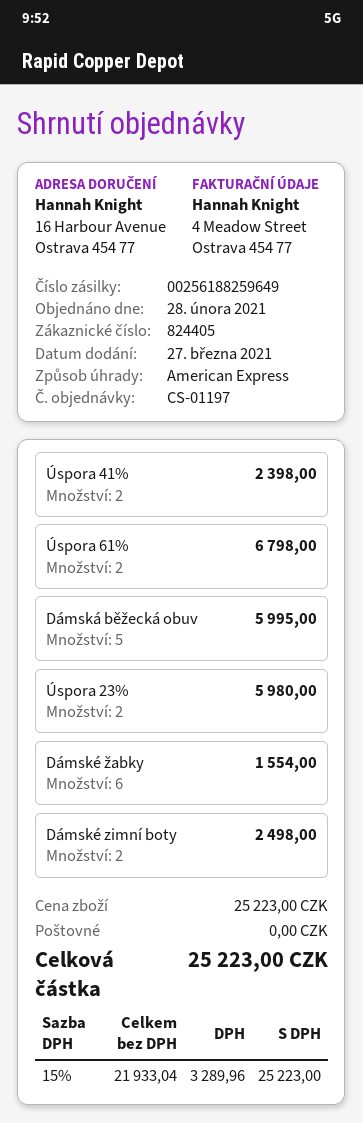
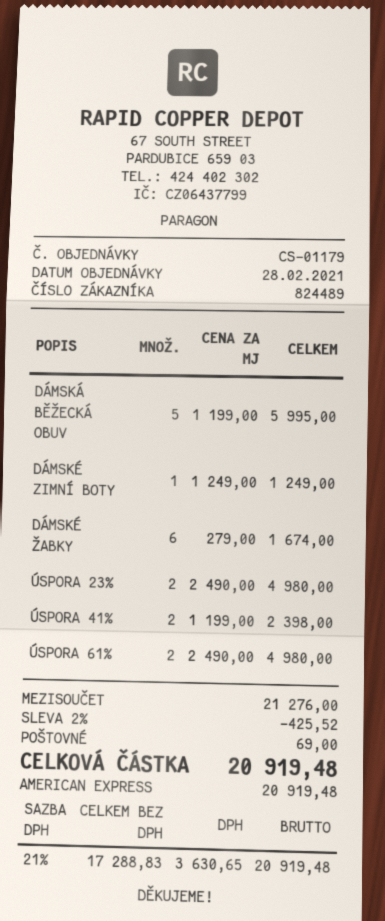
order number: CS-01197 -> CS-01179
customer number: 824405 -> 824489
Úspora 61%: 2 for 6798.00 -> 2 for 4980.00
Úspora 23%: 2 for 5980.00 -> 2 for 4980.00
Dámské žabky: 6 for 1554.00 -> 6 for 1674.00
Dámské zimní boty: 2 for 2498.00 -> 1 for 1249.00
subtotal: 25223.00 -> 21276.00
discount: none -> 2% = 425.52
shipping: 0.00 -> 69.00
net: 21933.04 -> 17288.83
tax: 15% = 3289.96 -> 21% = 3630.65
total: 25223.00 -> 20919.48

